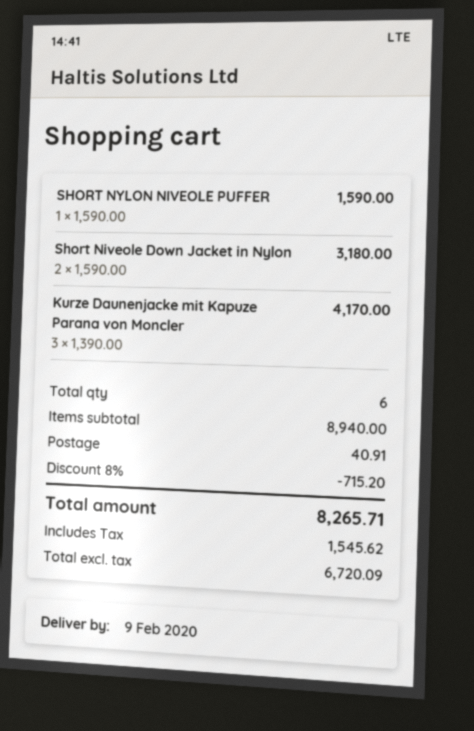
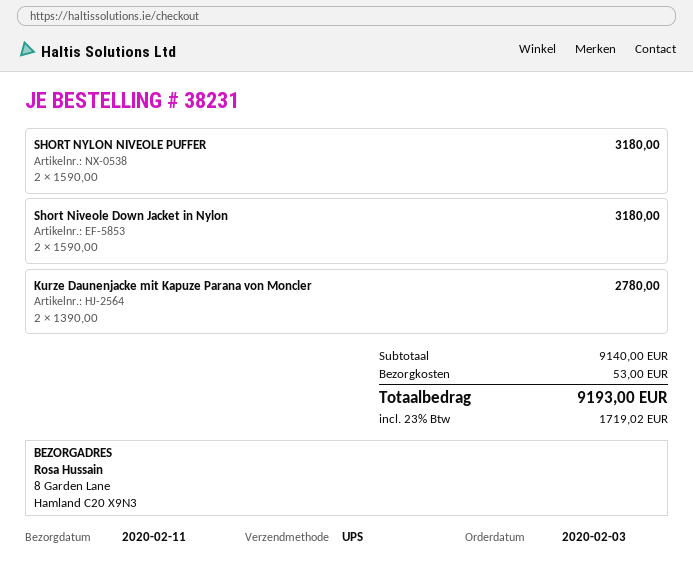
delivery date: 2020-02-09 -> 2020-02-11
SHORT NYLON NIVEOLE PUFFER: 1 x 1590.00 = 1590.00 -> 2 x 1590.00 = 3180.00
Kurze Daunenjacke mit Kapuze Parana von Moncler: 3 x 1390.00 = 4170.00 -> 2 x 1390.00 = 2780.00
subtotal: 8940.00 -> 9140.00
discount: 8% = 715.20 -> none
shipping: 40.91 -> 53.00
tax: 1545.62 -> 1719.02
total: 8265.71 -> 9193.00

